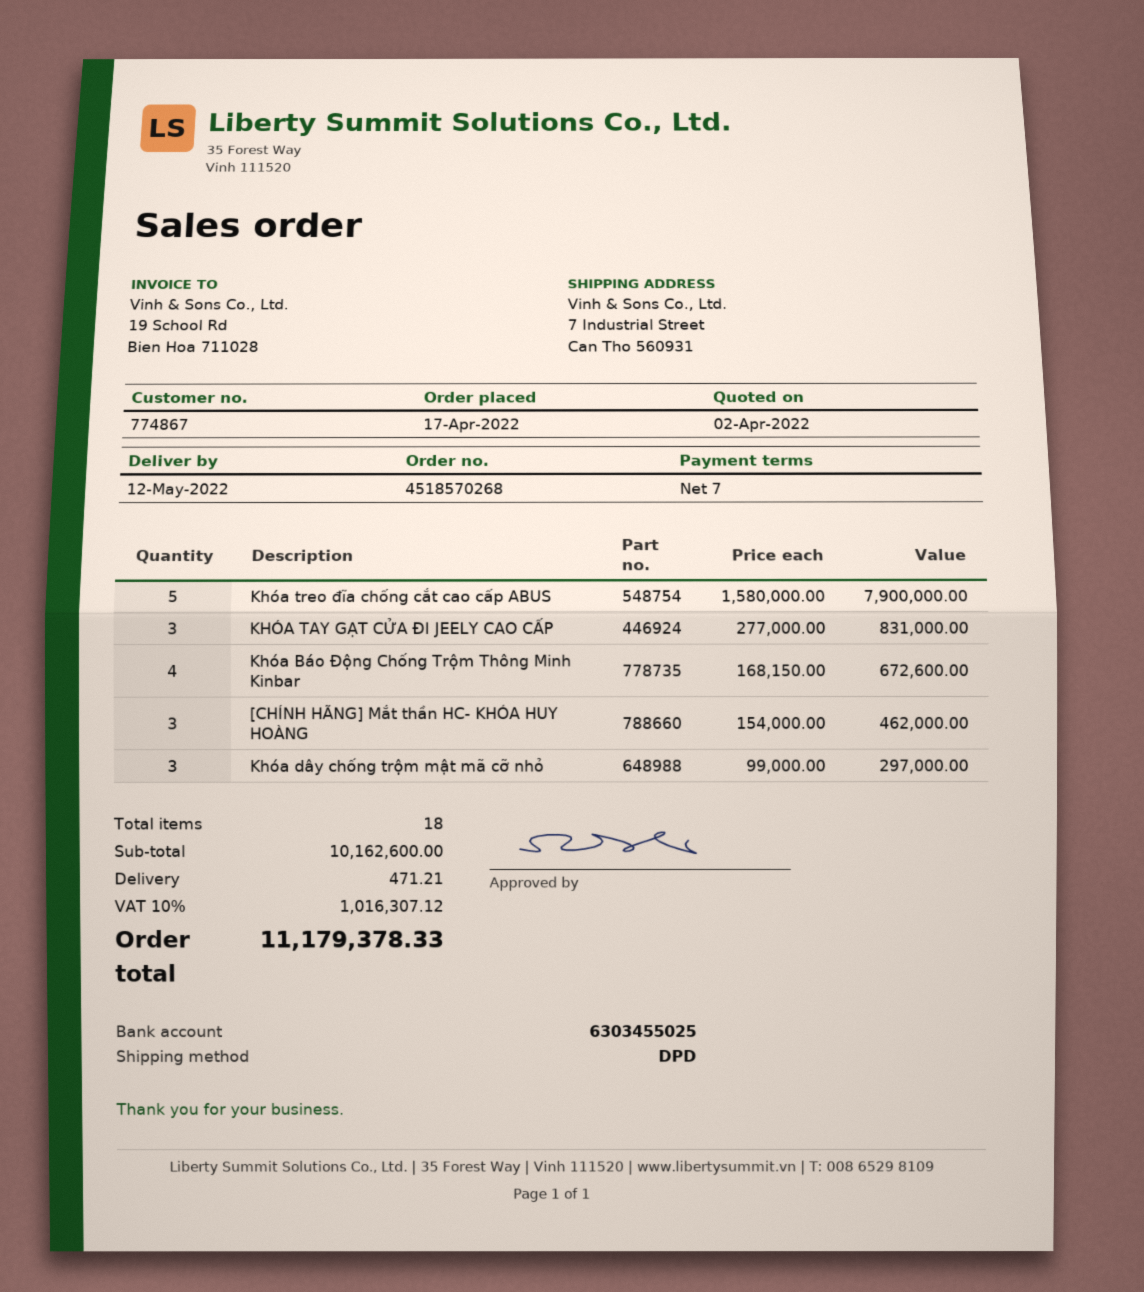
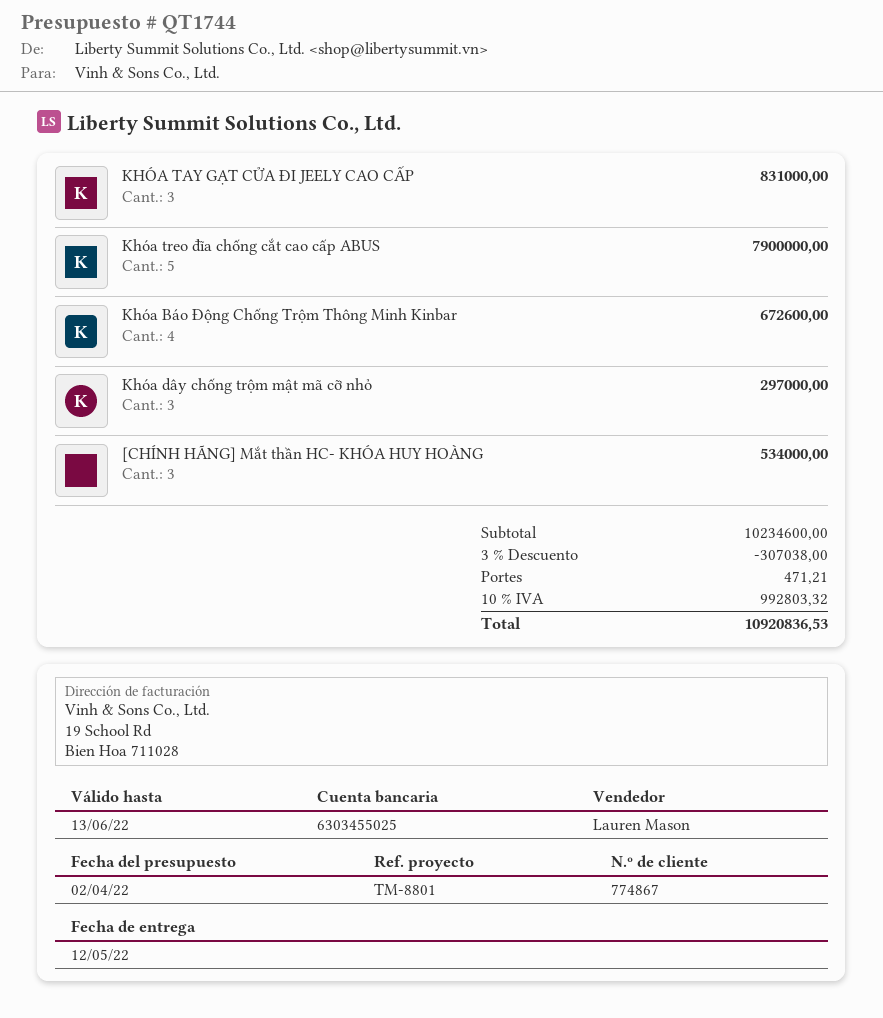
[CHÍNH HÃNG] Mắt thần HC- KHÓA HUY HOÀNG: 3 for 462000.00 -> 3 for 534000.00
subtotal: 10162600.00 -> 10234600.00
discount: none -> 3% = 307038.00
tax: 10% = 1016307.12 -> 10% = 992803.32
total: 11179378.33 -> 10920836.53

